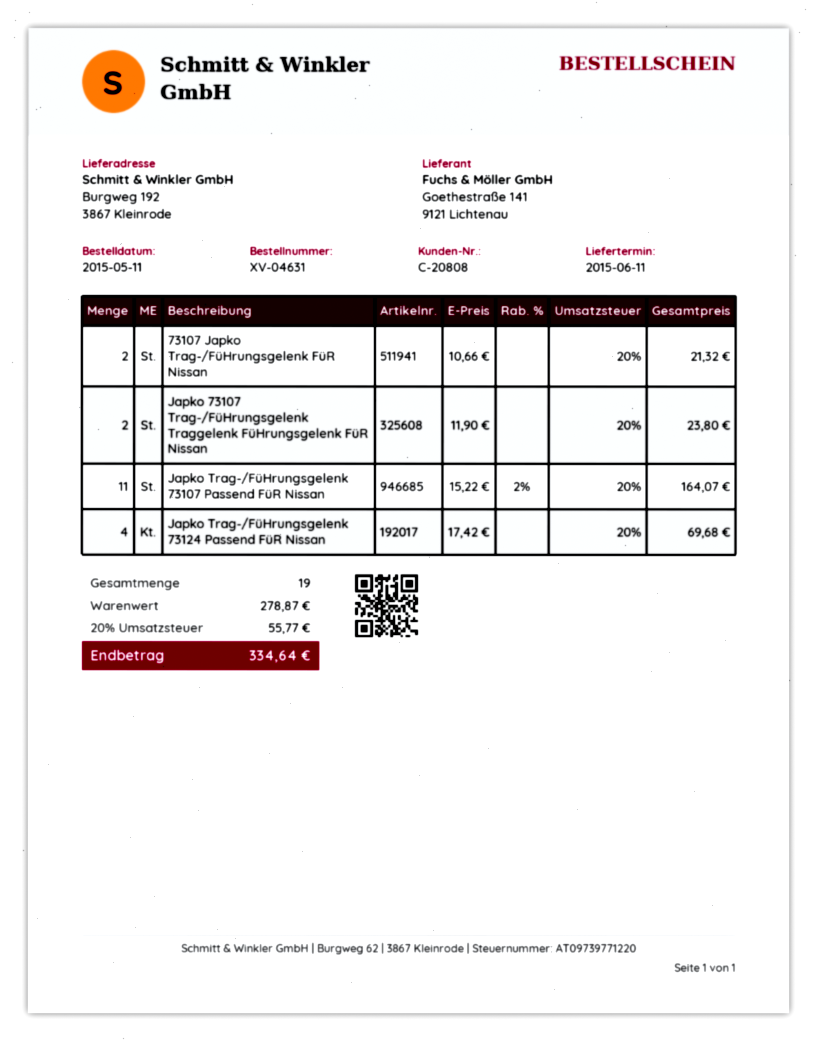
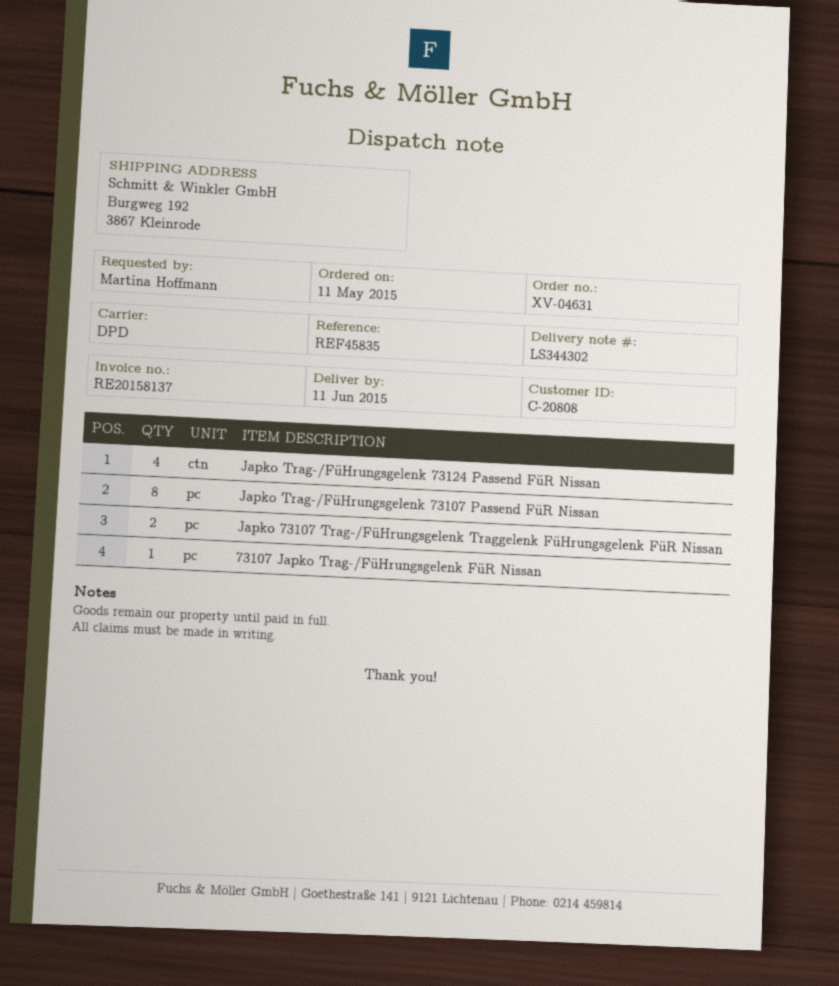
73107 Japko Trag-/FüHrungsgelenk FüR Nissan: 2 -> 1
Japko Trag-/FüHrungsgelenk 73107 Passend FüR Nissan: 11 -> 8

